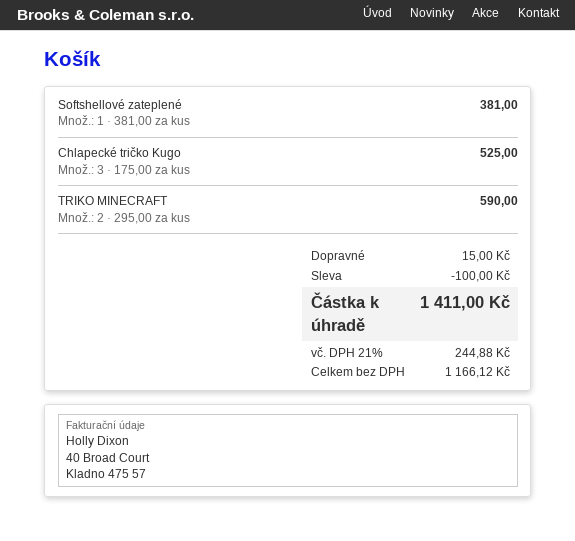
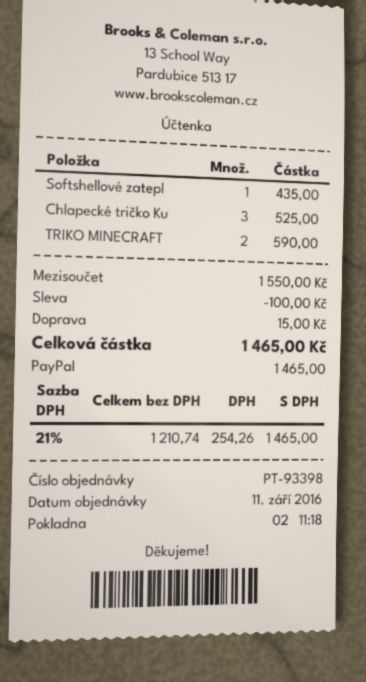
Softshellové zateplené: 1 for 381.00 -> 1 for 435.00
net: 1166.12 -> 1210.74
tax: 21% = 244.88 -> 21% = 254.26
total: 1411.00 -> 1465.00

